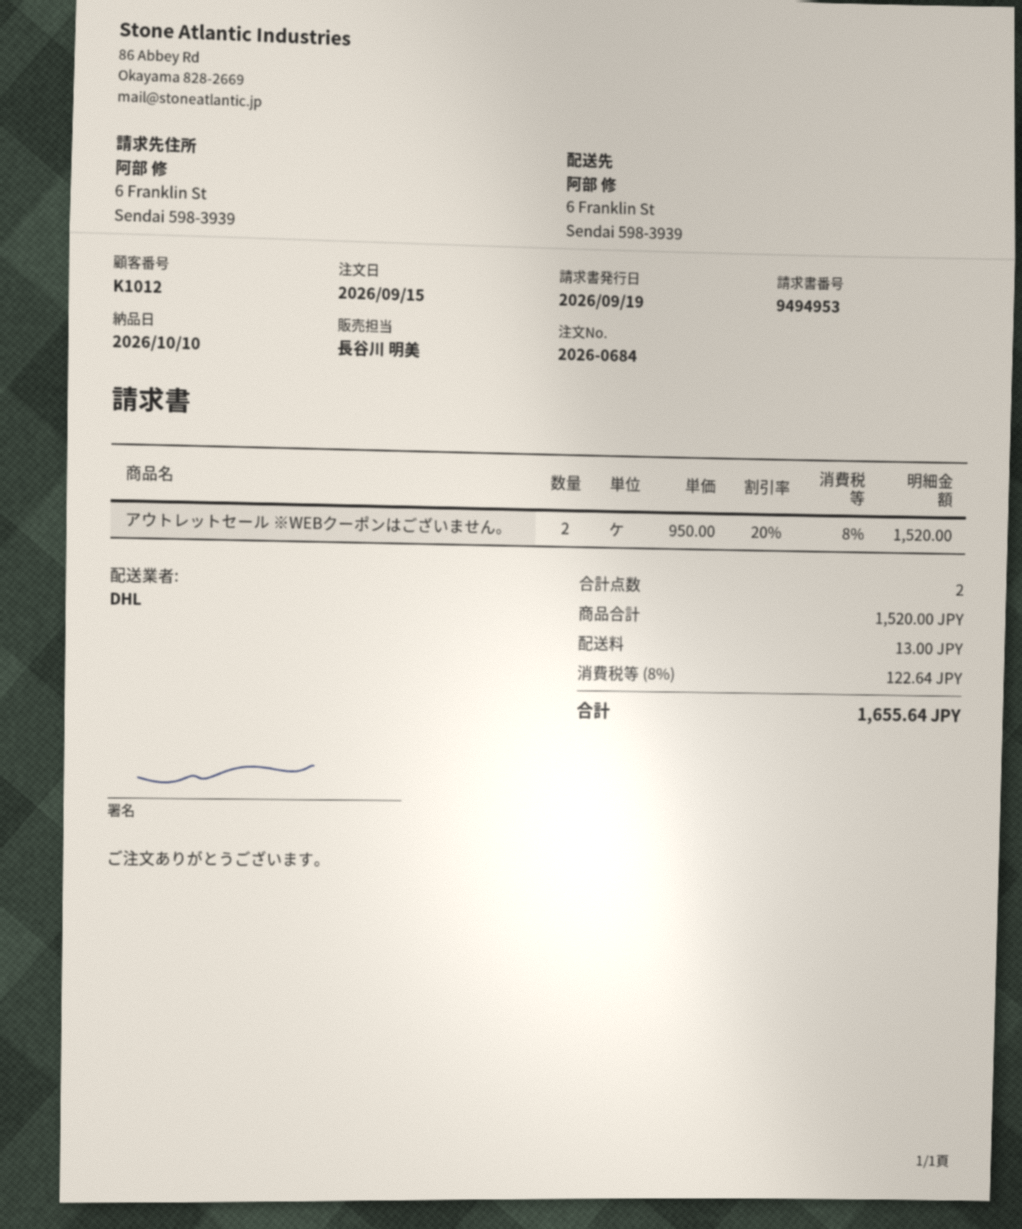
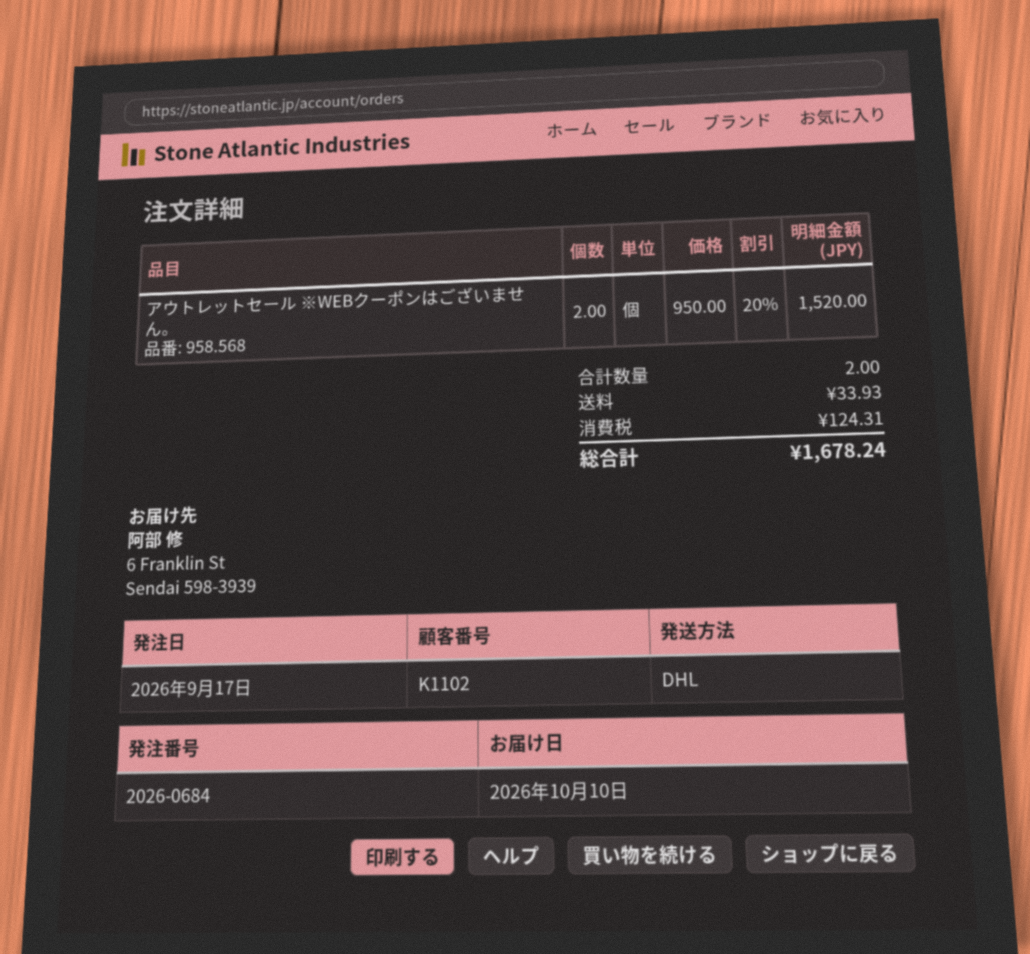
order date: 2026-09-15 -> 2026-09-17
customer number: K1012 -> K1102
shipping: 13.00 -> 33.93
tax: 122.64 -> 124.31
total: 1655.64 -> 1678.24

